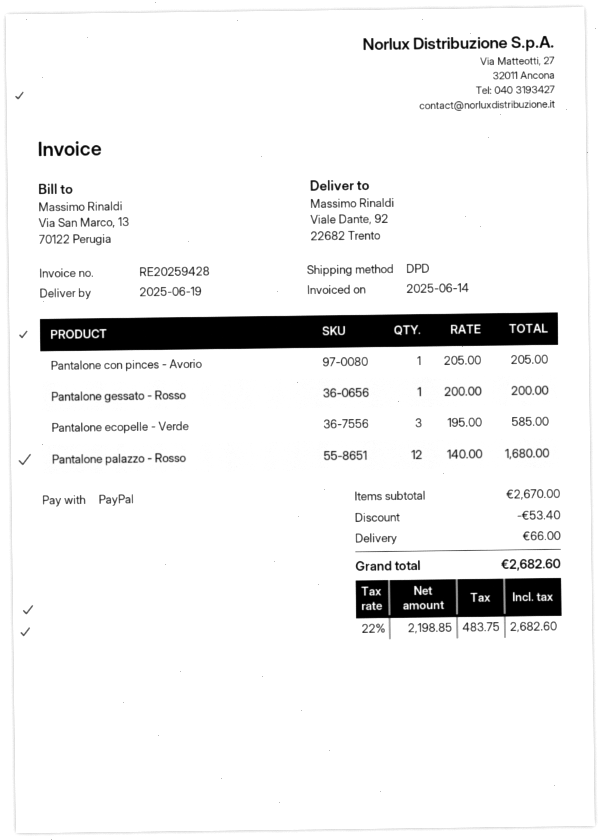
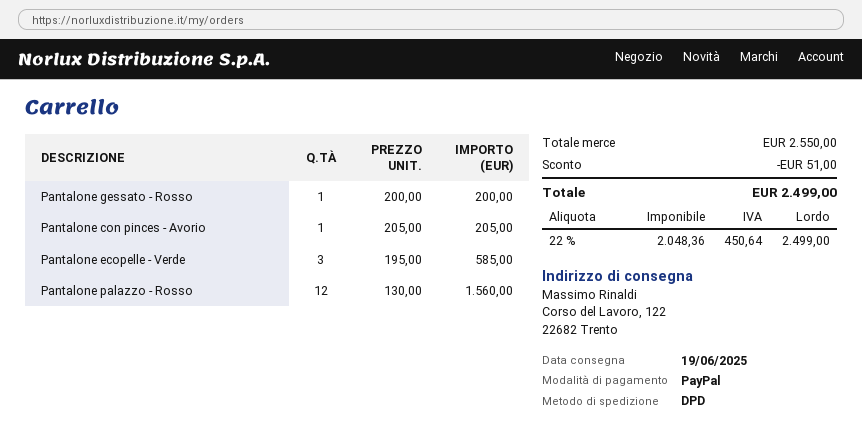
ship to: Viale Dante, 92, 22682 Trento -> Corso del Lavoro, 122, 22682 Trento
Pantalone palazzo - Rosso: 12 x 140.00 = 1680.00 -> 12 x 130.00 = 1560.00
subtotal: 2670.00 -> 2550.00
discount: 53.40 -> 51.00
shipping: 66.00 -> none
net: 2198.85 -> 2048.36
tax: 22% = 483.75 -> 22% = 450.64
total: 2682.60 -> 2499.00

